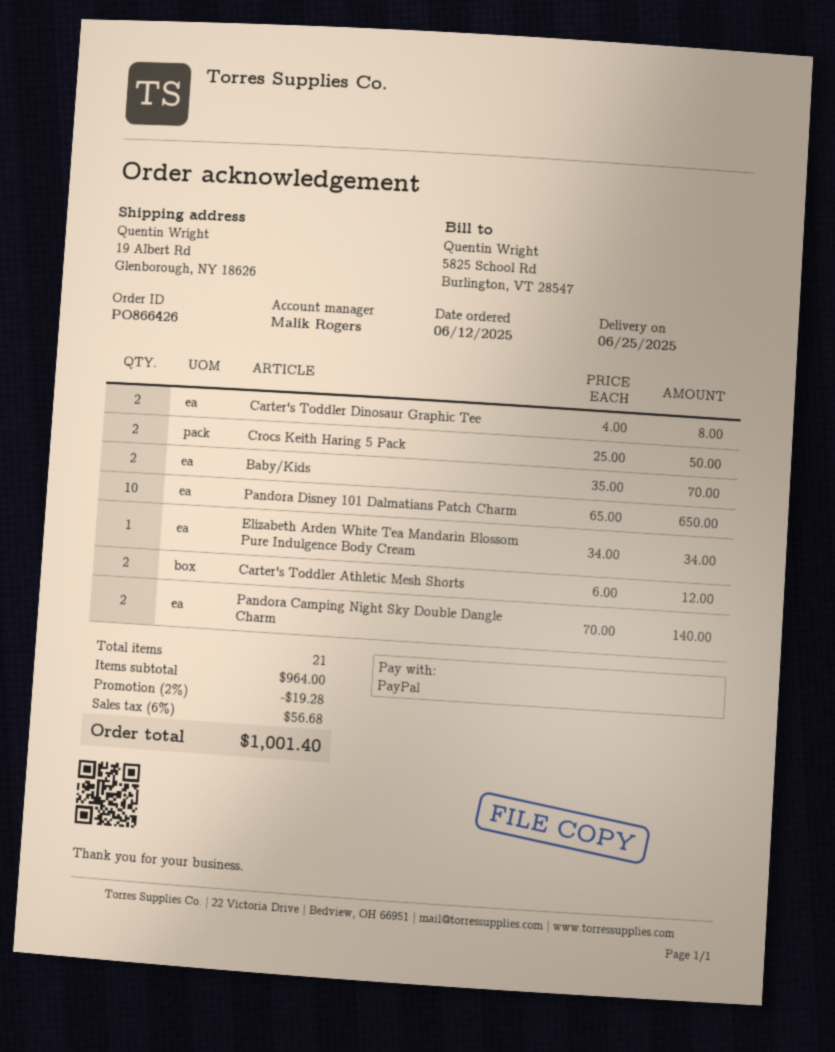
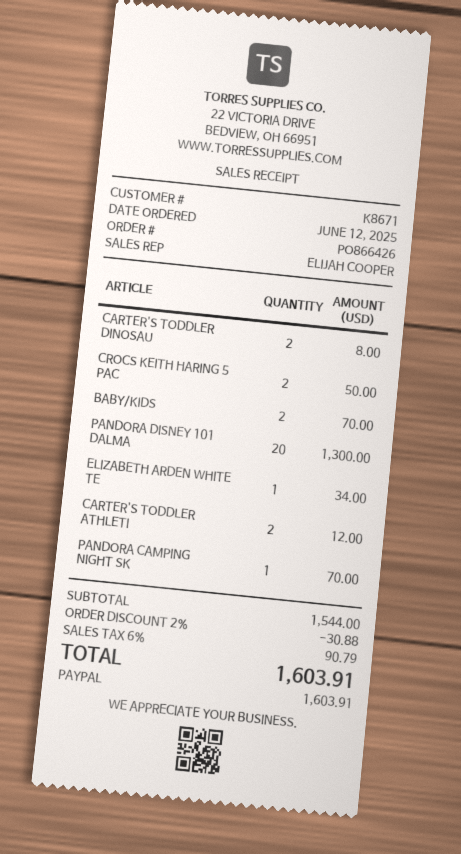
sales rep: Malik Rogers -> ELIJAH COOPER
Pandora Disney 101 Dalmatians Patch Charm: 10 for 650.00 -> 20 for 1300.00
Pandora Camping Night Sky Double Dangle Charm: 2 for 140.00 -> 1 for 70.00
subtotal: 964.00 -> 1544.00
discount: 2% = 19.28 -> 2% = 30.88
tax: 6% = 56.68 -> 6% = 90.79
total: 1001.40 -> 1603.91

